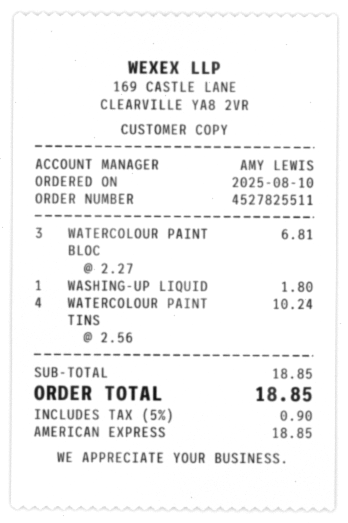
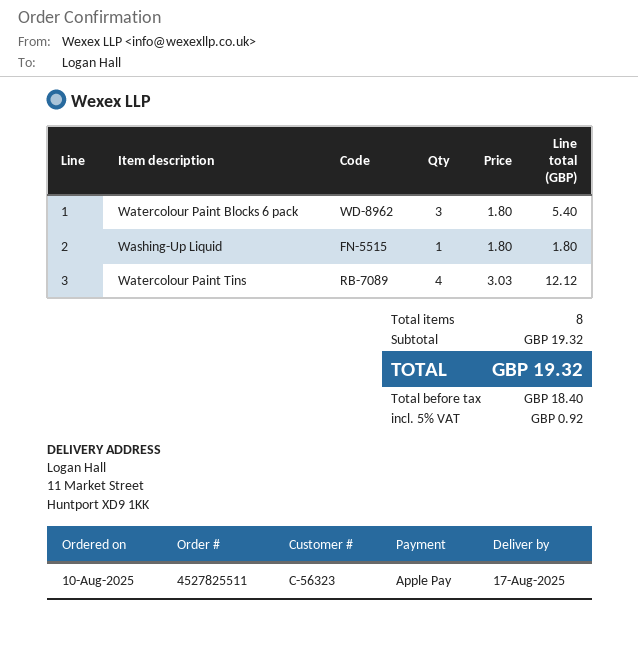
payment method: American Express -> Apple Pay
WATERCOLOUR PAINT BLOC: 3 x 2.27 = 6.81 -> 3 x 1.80 = 5.40
WATERCOLOUR PAINT TINS: 4 x 2.56 = 10.24 -> 4 x 3.03 = 12.12
subtotal: 18.85 -> 19.32
tax: 5% = 0.90 -> 5% = 0.92
total: 18.85 -> 19.32

